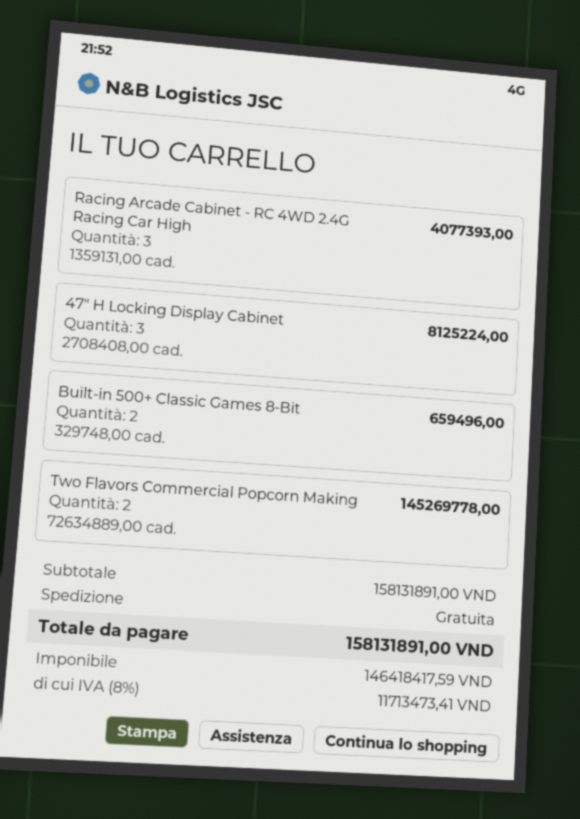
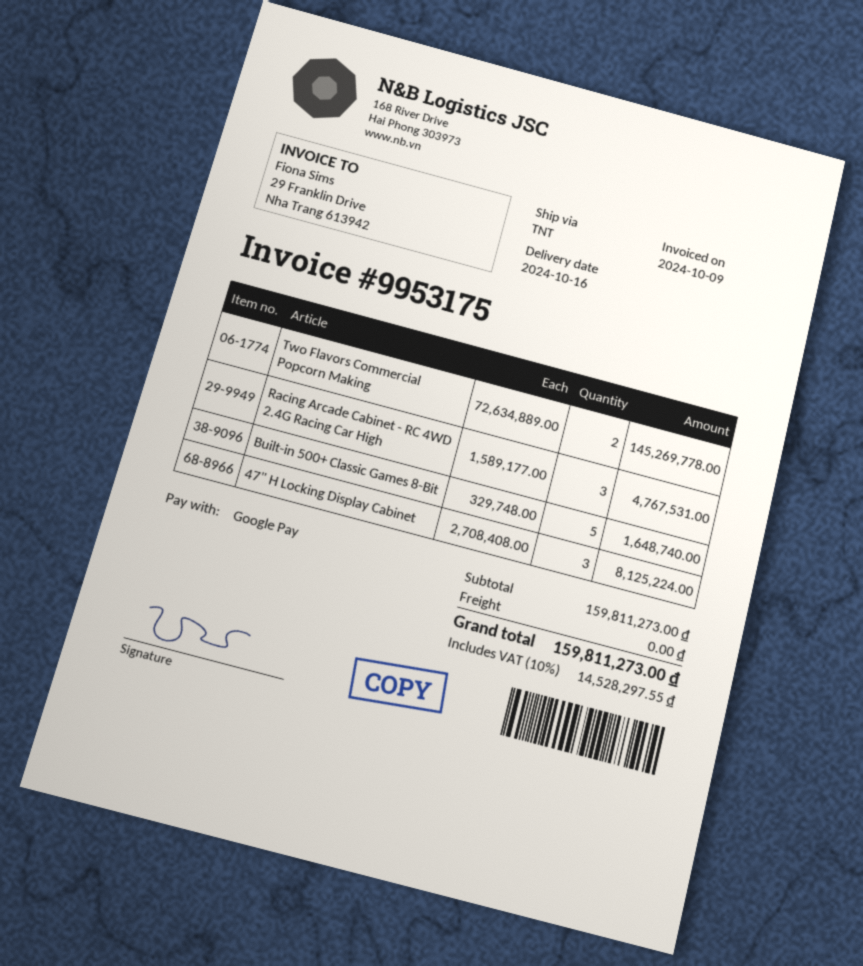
Racing Arcade Cabinet - RC 4WD 2.4G Racing Car High: 3 x 1359131.00 = 4077393.00 -> 3 x 1589177.00 = 4767531.00
Built-in 500+ Classic Games 8-Bit: 2 x 329748.00 = 659496.00 -> 5 x 329748.00 = 1648740.00
subtotal: 158131891.00 -> 159811273.00
tax: 8% = 11713473.41 -> 10% = 14528297.55
total: 158131891.00 -> 159811273.00

